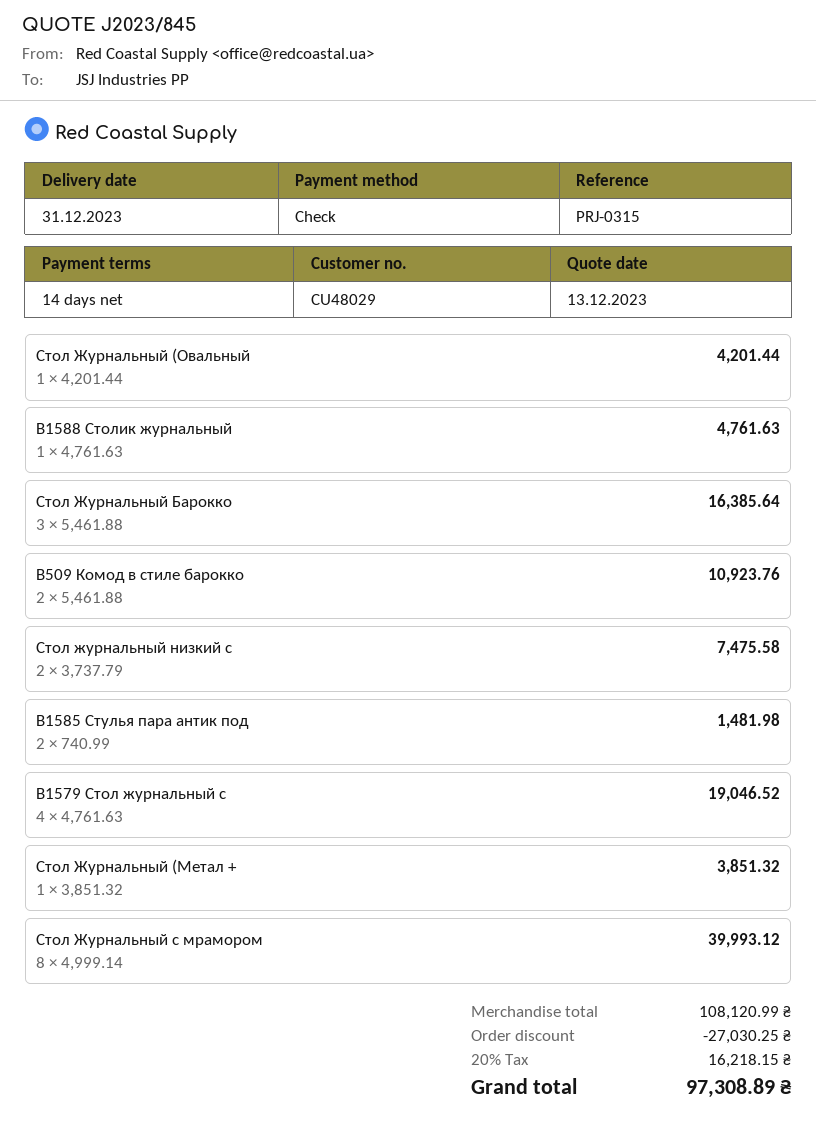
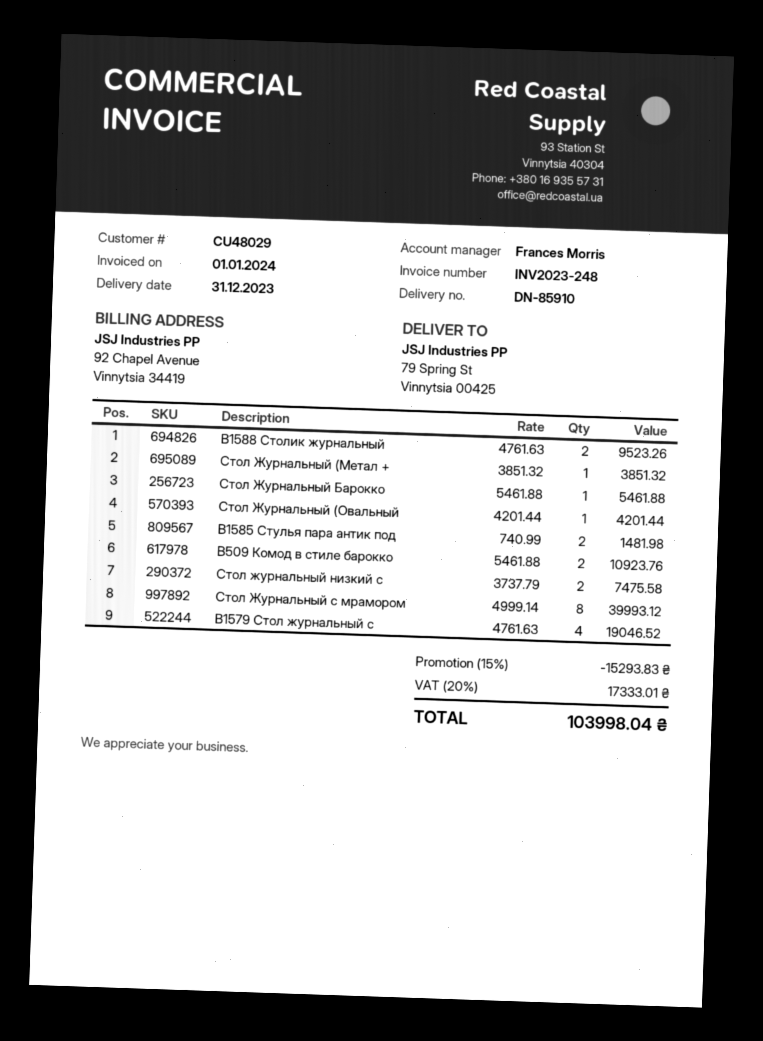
В1588 Столик журнальный: 1 x 4761.63 = 4761.63 -> 2 x 4761.63 = 9523.26
Стол Журнальный Барокко: 3 x 5461.88 = 16385.64 -> 1 x 5461.88 = 5461.88
discount: 27030.25 -> 15293.83
tax: 20% = 16218.15 -> 20% = 17333.01
total: 97308.89 -> 103998.04

